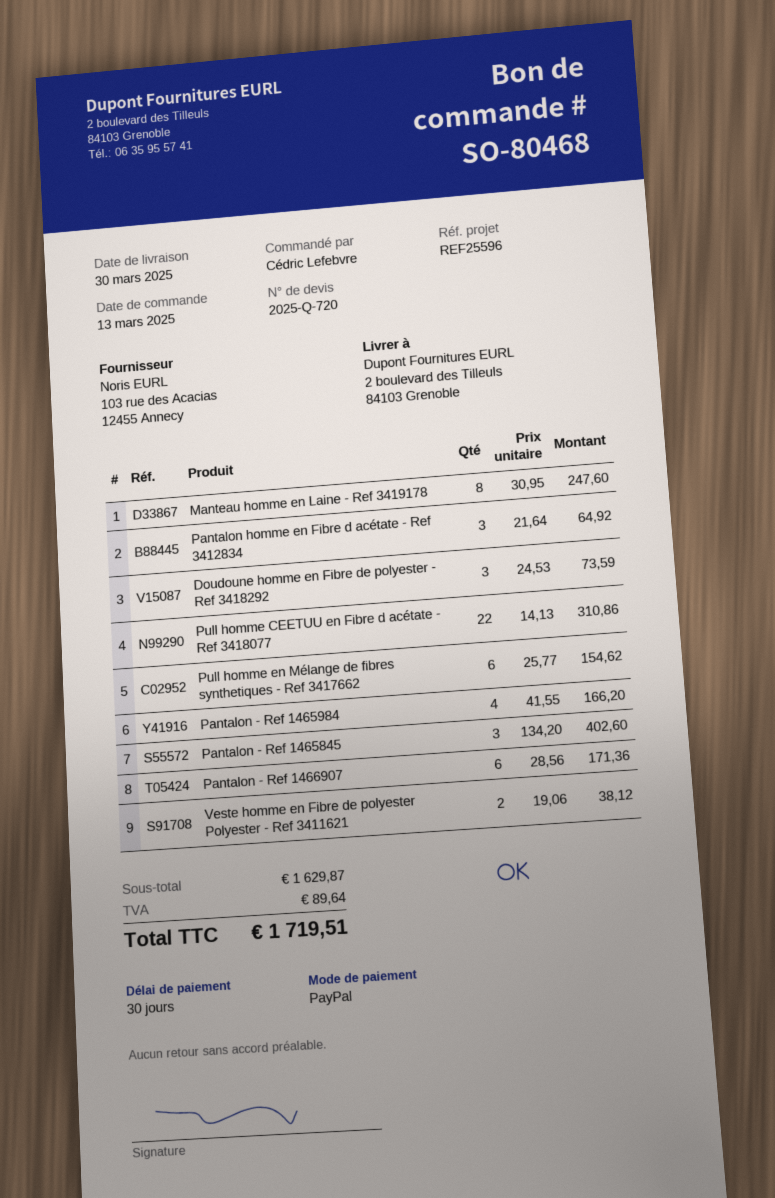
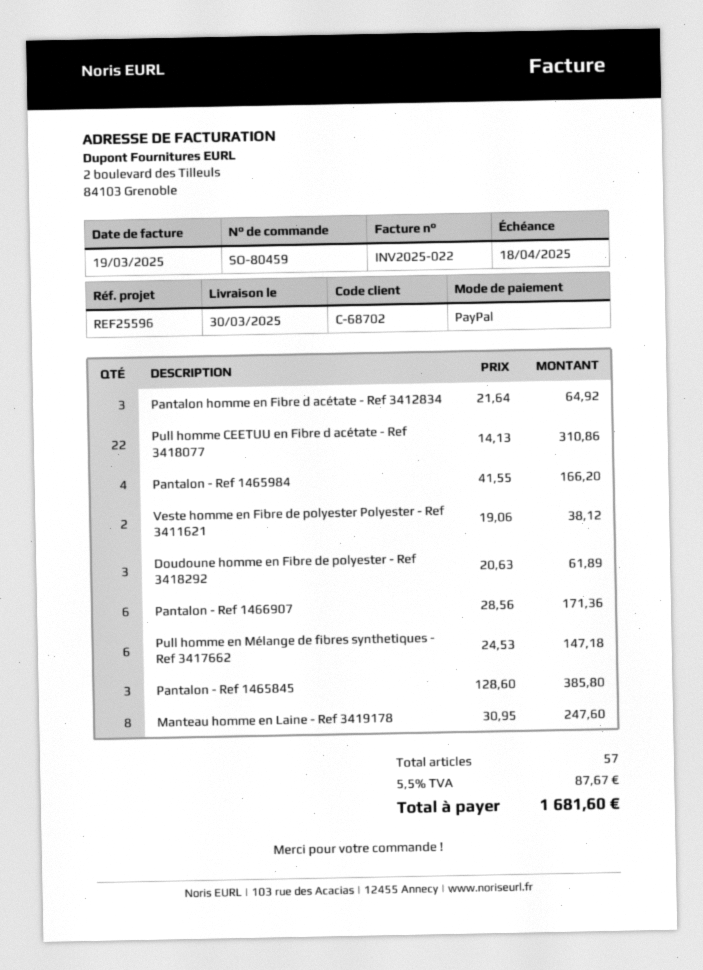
order number: SO-80468 -> SO-80459
Doudoune homme en Fibre de polyester - Ref 3418292: 3 x 24.53 = 73.59 -> 3 x 20.63 = 61.89
Pull homme en Mélange de fibres synthetiques - Ref 3417662: 6 x 25.77 = 154.62 -> 6 x 24.53 = 147.18
Pantalon - Ref 1465845: 3 x 134.20 = 402.60 -> 3 x 128.60 = 385.80
tax: 89.64 -> 87.67
total: 1719.51 -> 1681.60

